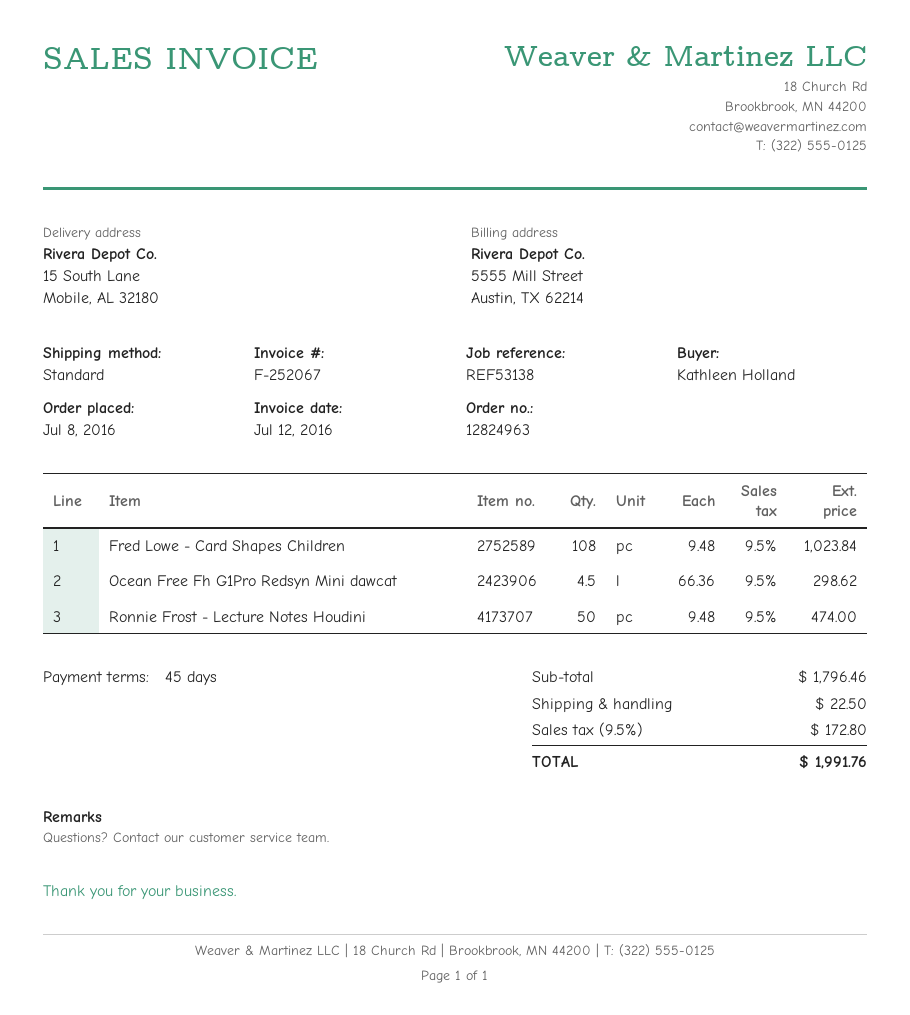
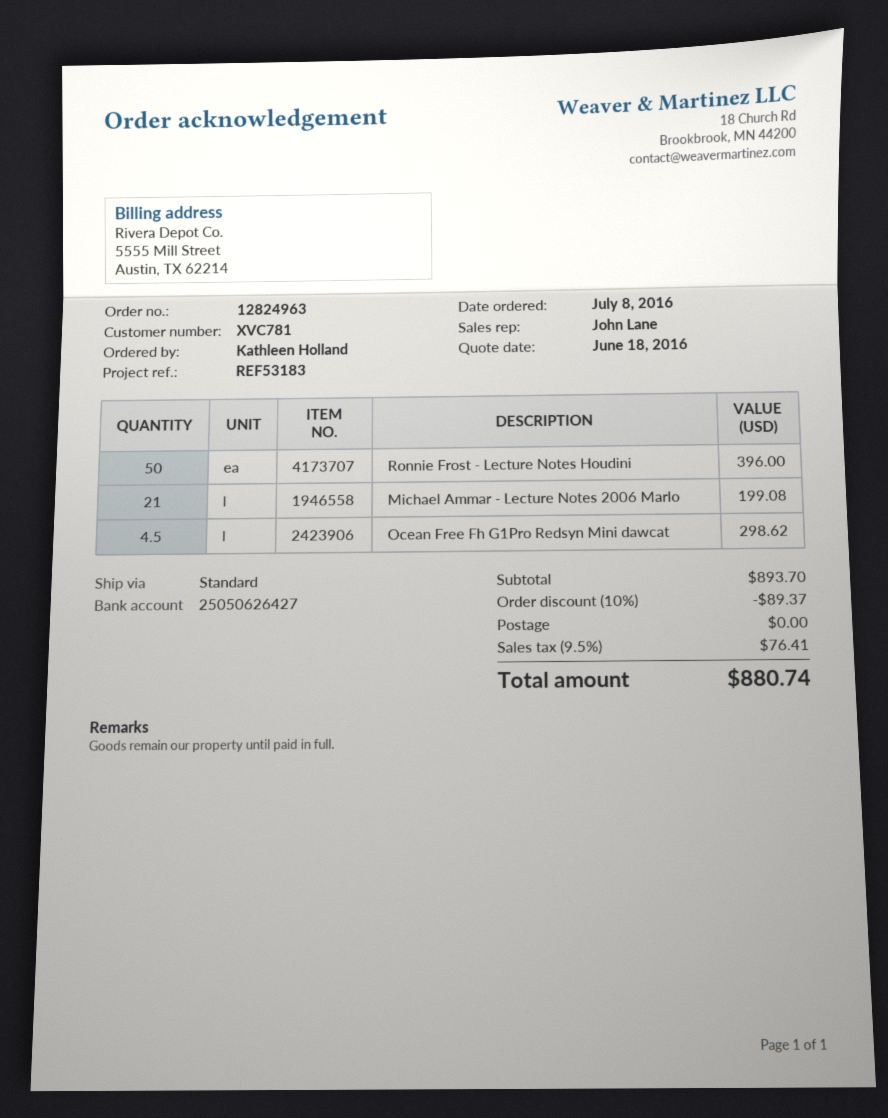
reference: REF53138 -> REF53183
Fred Lowe - Card Shapes Children: 108 for 1023.84 -> none
Ronnie Frost - Lecture Notes Houdini: 50 for 474.00 -> 50 for 396.00
Michael Ammar - Lecture Notes 2006 Marlo: none -> 21 for 199.08
subtotal: 1796.46 -> 893.70
discount: none -> 10% = 89.37
shipping: 22.50 -> 0.00
tax: 9.5% = 172.80 -> 9.5% = 76.41
total: 1991.76 -> 880.74

